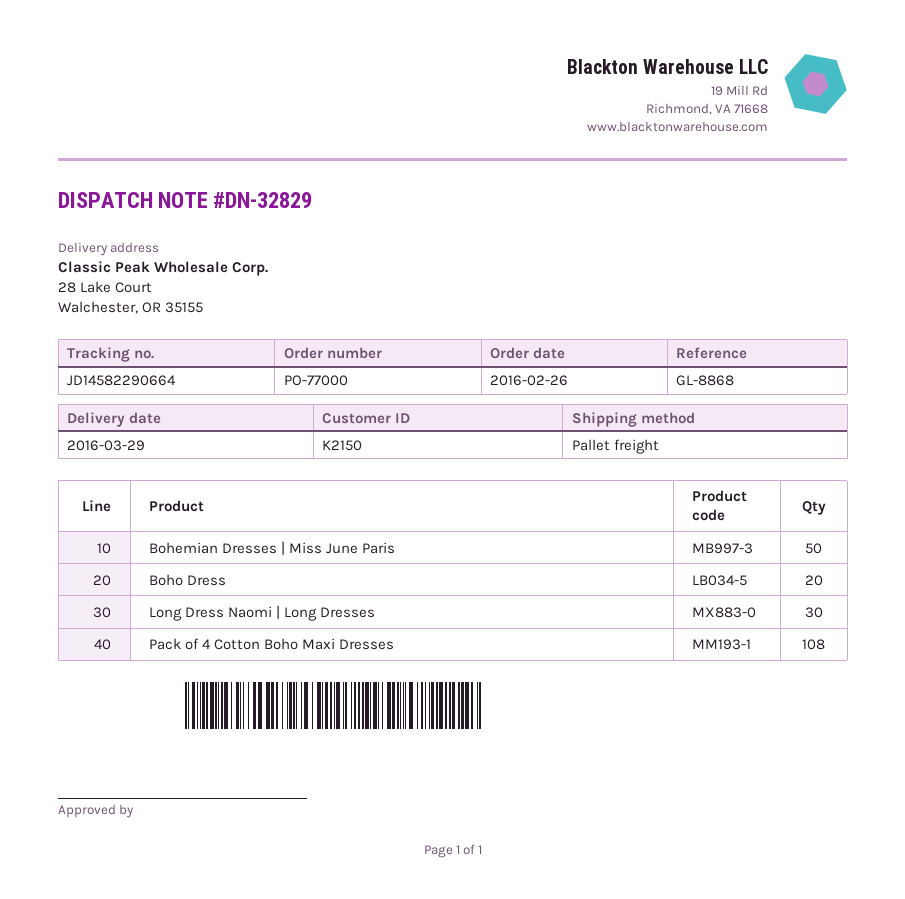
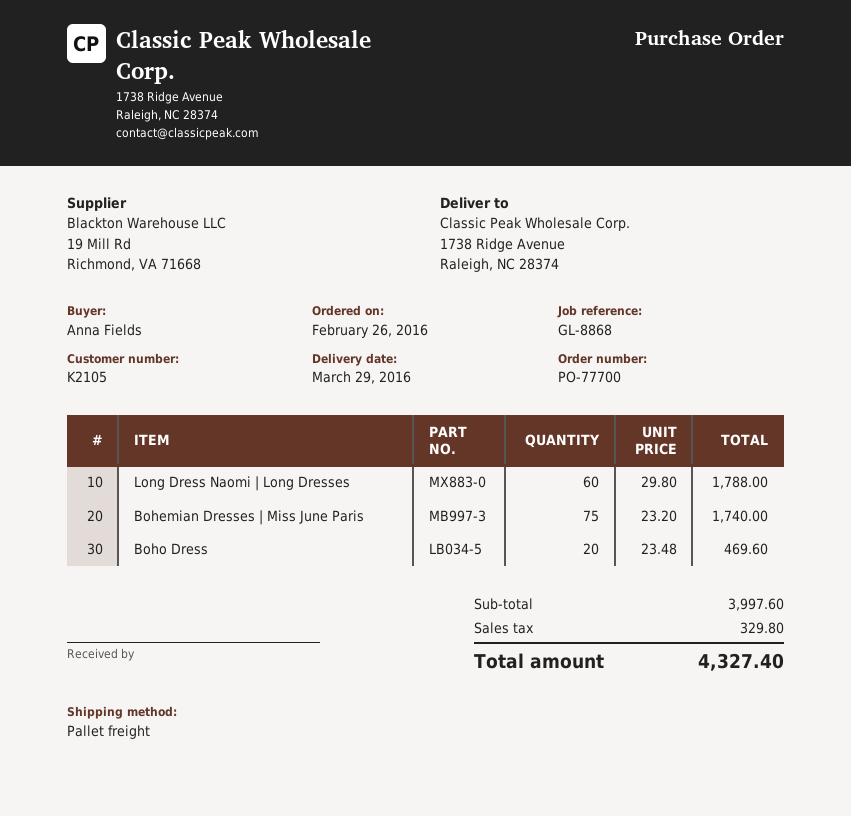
order number: PO-77000 -> PO-77700
customer number: K2150 -> K2105
ship to: 28 Lake Court, Walchester, OR 35155 -> 1738 Ridge Avenue, Raleigh, NC 28374
Bohemian Dresses | Miss June Paris: 50 -> 75
Long Dress Naomi | Long Dresses: 30 -> 60
Pack of 4 Cotton Boho Maxi Dresses: 108 -> none

